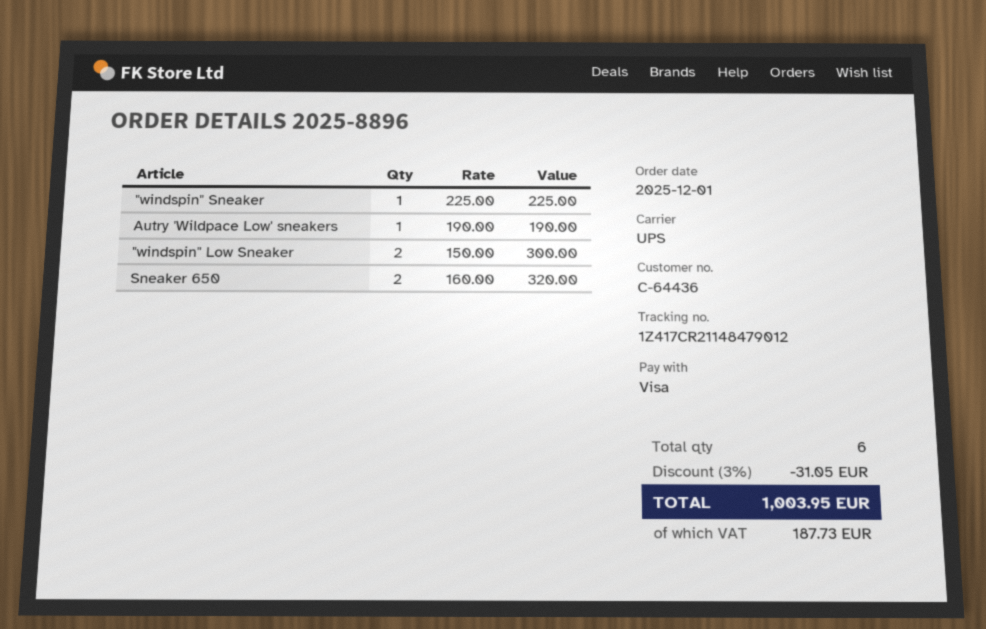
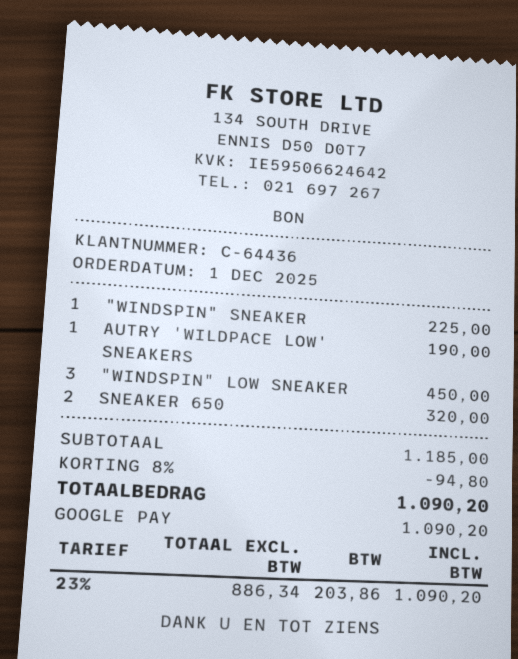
payment method: Visa -> Google Pay
"windspin" Low Sneaker: 2 for 300.00 -> 3 for 450.00
discount: 3% = 31.05 -> 8% = 94.80
tax: 187.73 -> 203.86
total: 1003.95 -> 1090.20

